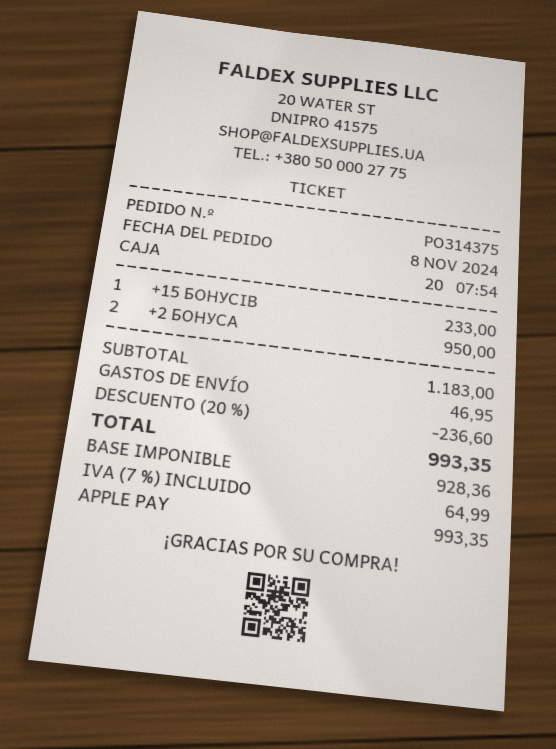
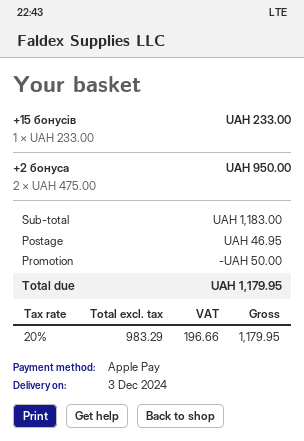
discount: 236.60 -> 50.00
net: 928.36 -> 983.29
tax: 7% = 64.99 -> 20% = 196.66
total: 993.35 -> 1179.95

